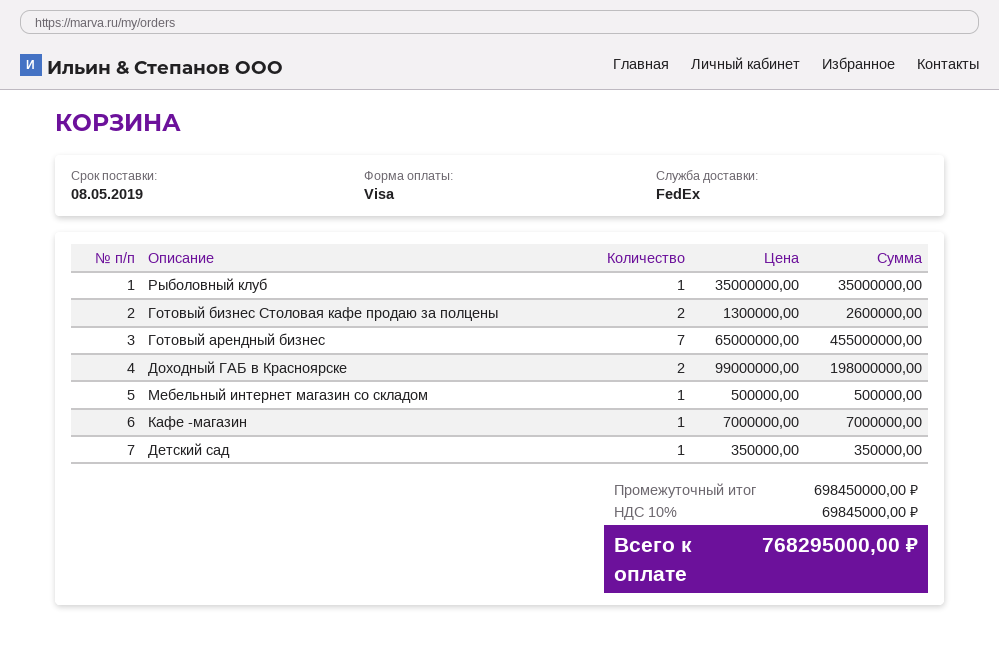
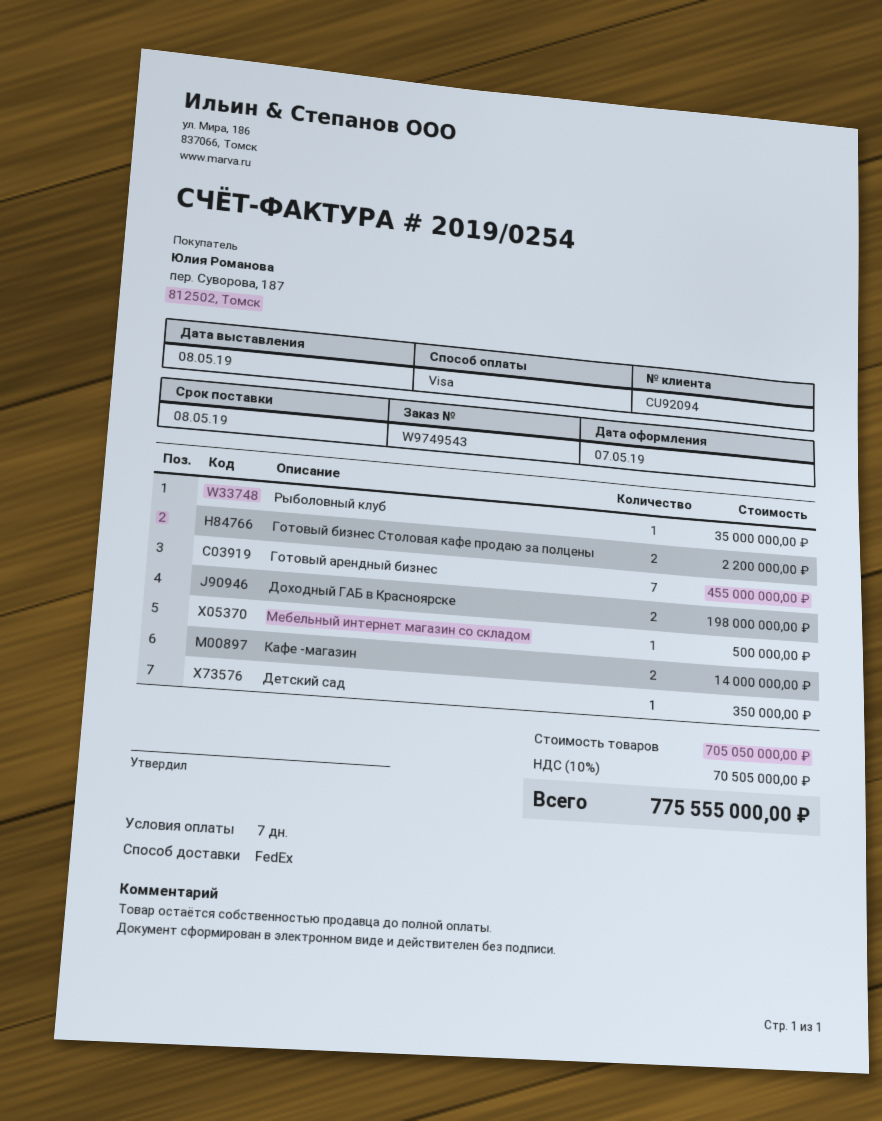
Готовый бизнес Столовая кафе продаю за полцены: 2 for 2600000.00 -> 2 for 2200000.00
Кафе -магазин: 1 for 7000000.00 -> 2 for 14000000.00
subtotal: 698450000.00 -> 705050000.00
tax: 10% = 69845000.00 -> 10% = 70505000.00
total: 768295000.00 -> 775555000.00

